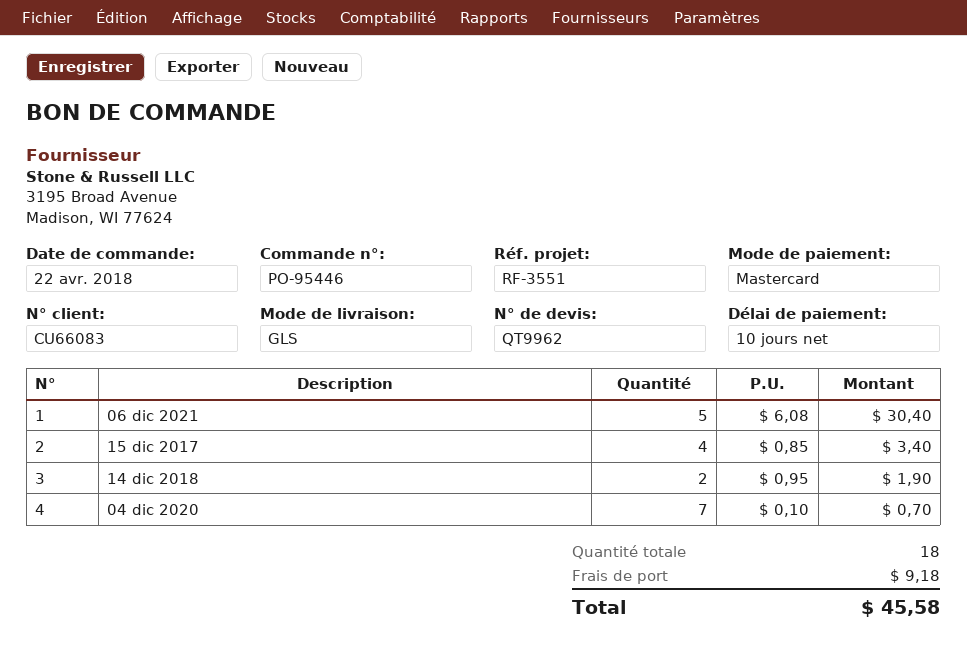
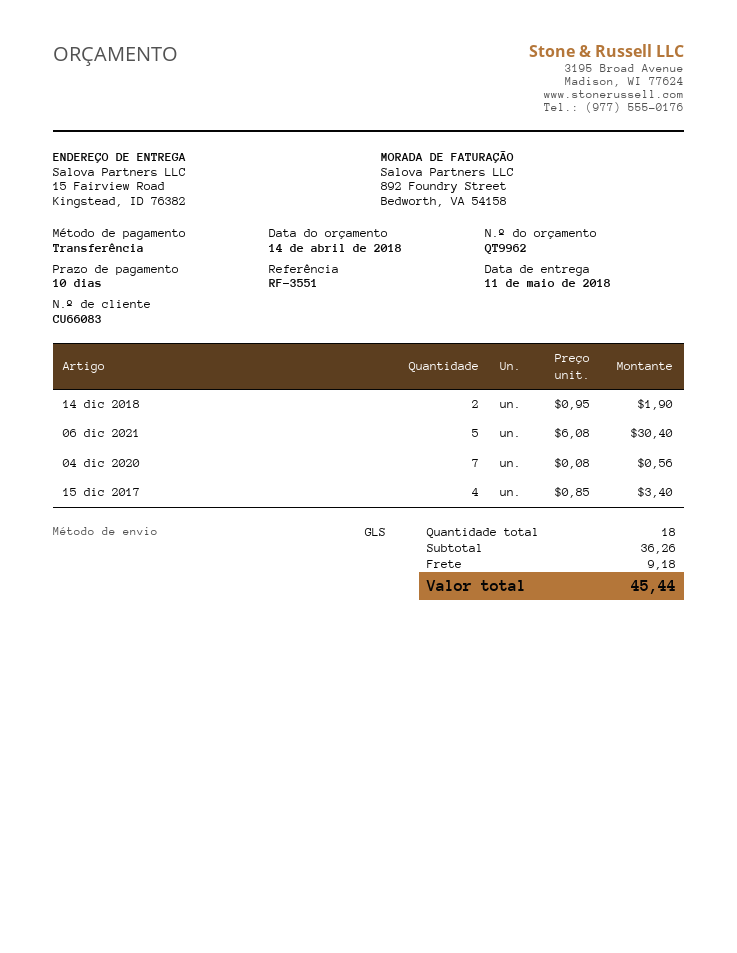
payment method: Mastercard -> bank transfer
04 dic 2020: 7 x 0.10 = 0.70 -> 7 x 0.08 = 0.56
total: 45.58 -> 45.44

